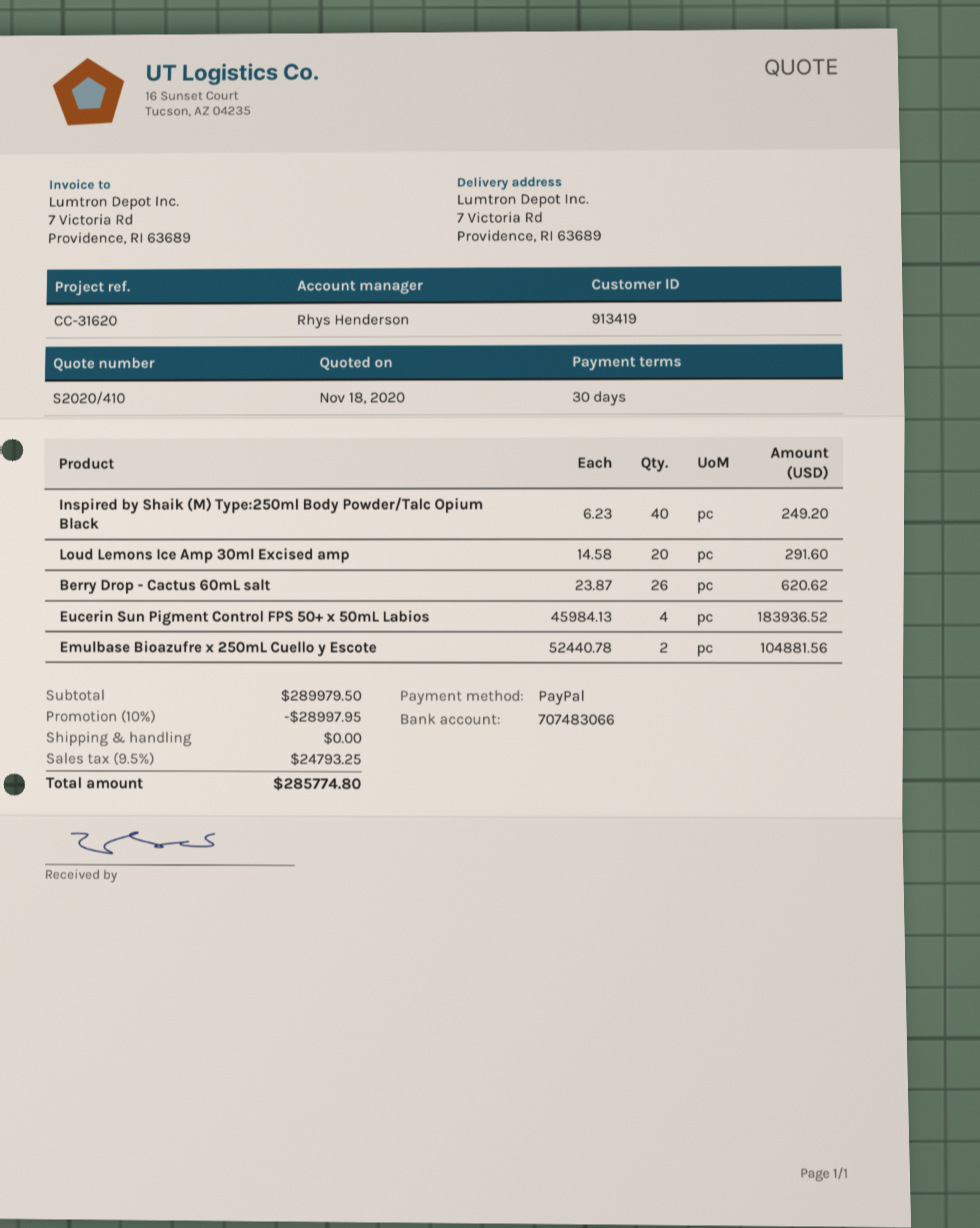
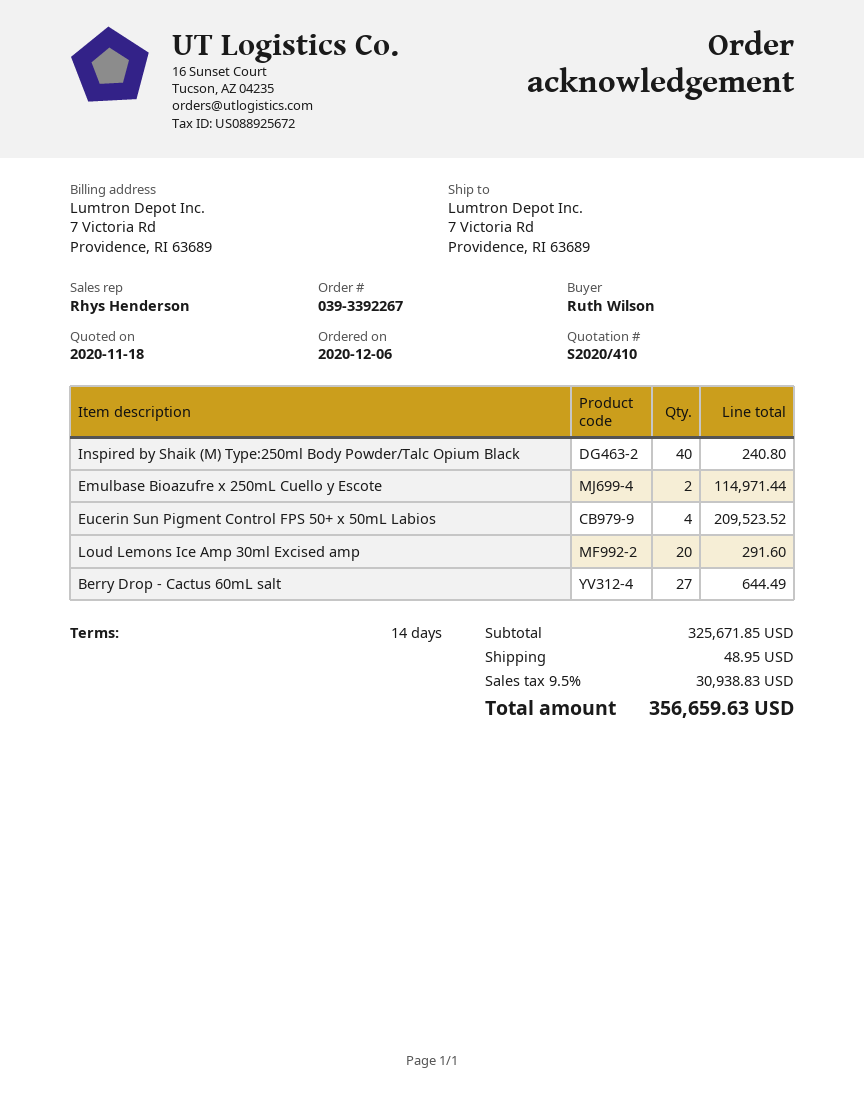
payment terms: 30 days -> 14 days
Inspired by Shaik (M) Type:250ml Body Powder/Talc Opium Black: 40 for 249.20 -> 40 for 240.80
Berry Drop - Cactus 60mL salt: 26 for 620.62 -> 27 for 644.49
Eucerin Sun Pigment Control FPS 50+ x 50mL Labios: 4 for 183936.52 -> 4 for 209523.52
Emulbase Bioazufre x 250mL Cuello y Escote: 2 for 104881.56 -> 2 for 114971.44
subtotal: 289979.50 -> 325671.85
discount: 10% = 28997.95 -> none
shipping: 0.00 -> 48.95
tax: 9.5% = 24793.25 -> 9.5% = 30938.83
total: 285774.80 -> 356659.63

